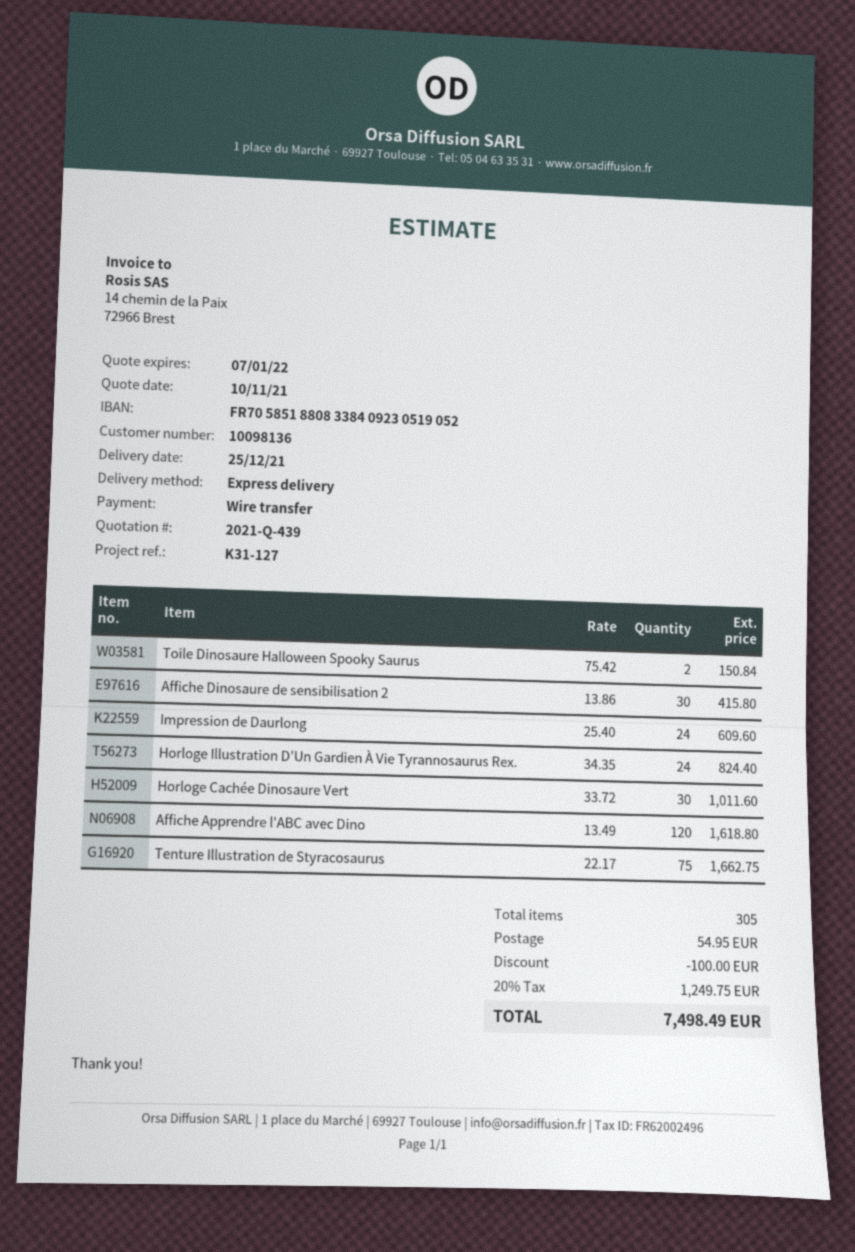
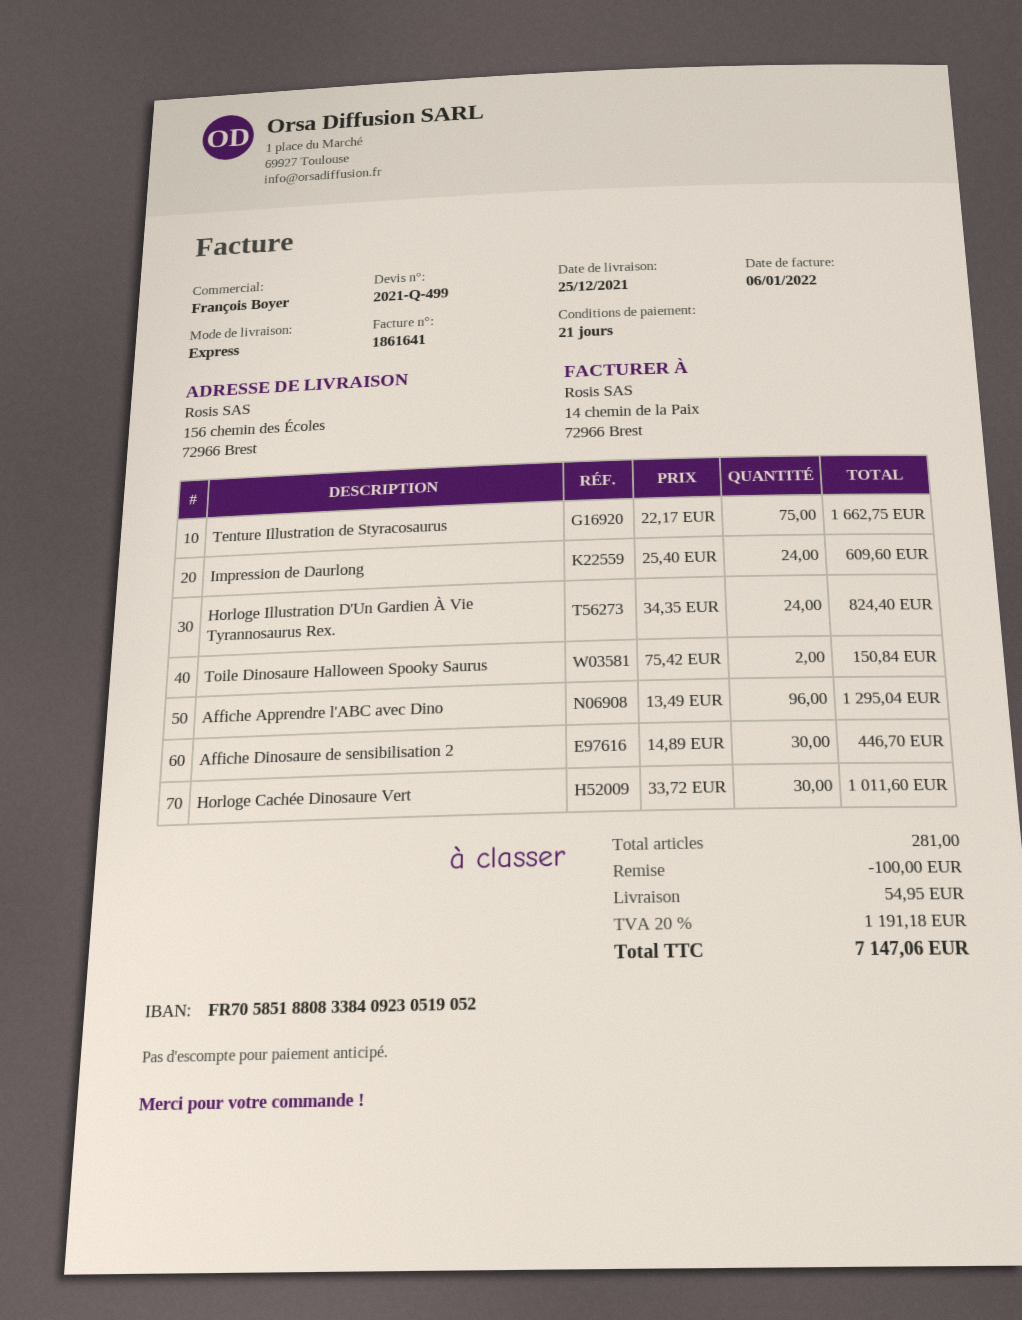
quote number: 2021-Q-439 -> 2021-Q-499
Affiche Dinosaure de sensibilisation 2: 30 x 13.86 = 415.80 -> 30 x 14.89 = 446.70
Affiche Apprendre l'ABC avec Dino: 120 x 13.49 = 1618.80 -> 96 x 13.49 = 1295.04
total quantity: 305 -> 281
tax: 20% = 1249.75 -> 20% = 1191.18
total: 7498.49 -> 7147.06

